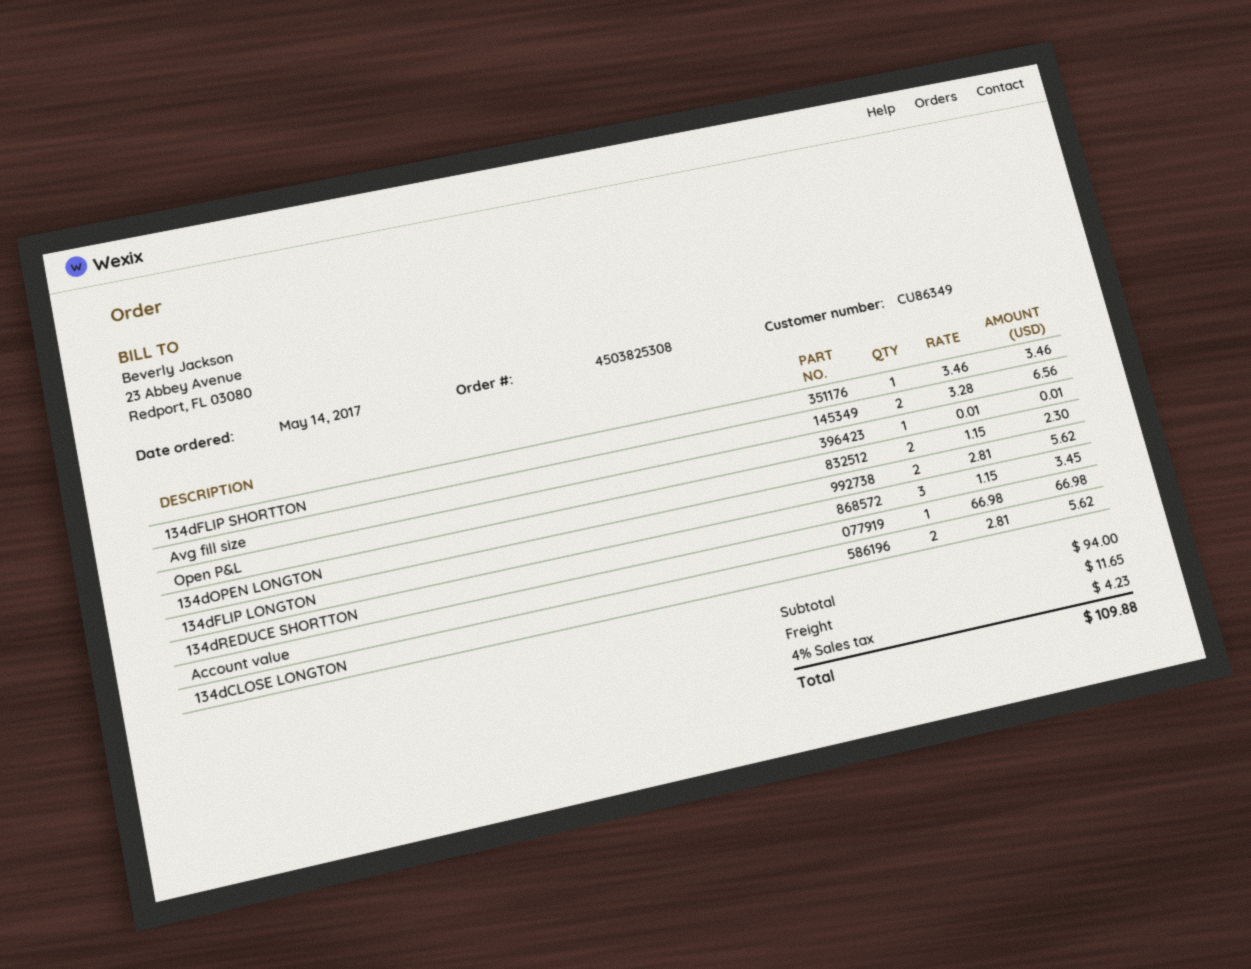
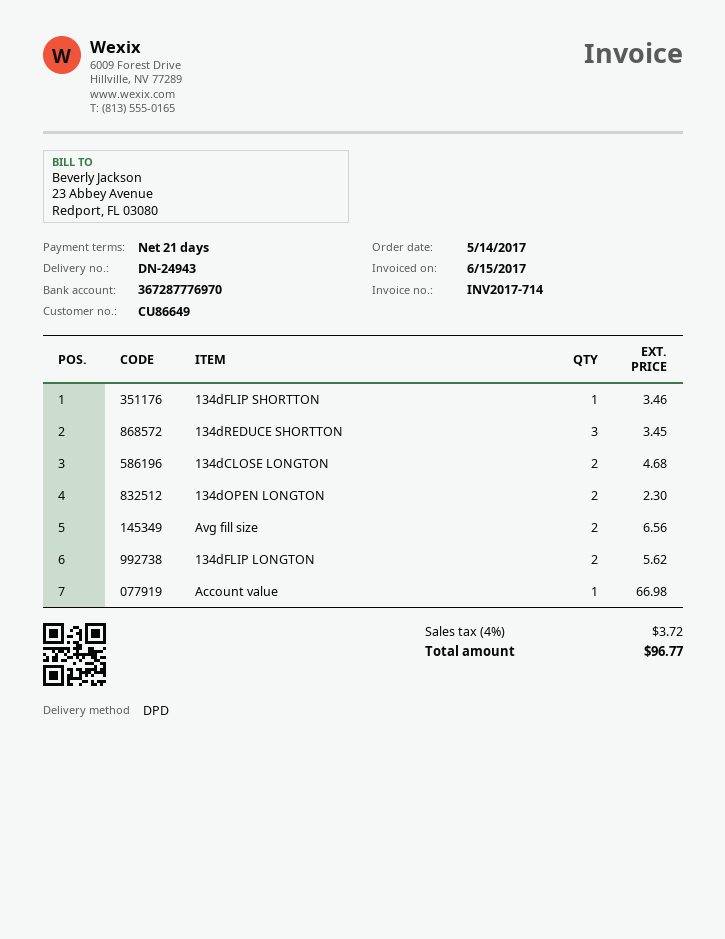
customer number: CU86349 -> CU86649
Open P&L: 1 for 0.01 -> none
134dCLOSE LONGTON: 2 for 5.62 -> 2 for 4.68
shipping: 11.65 -> none
tax: 4% = 4.23 -> 4% = 3.72
total: 109.88 -> 96.77

